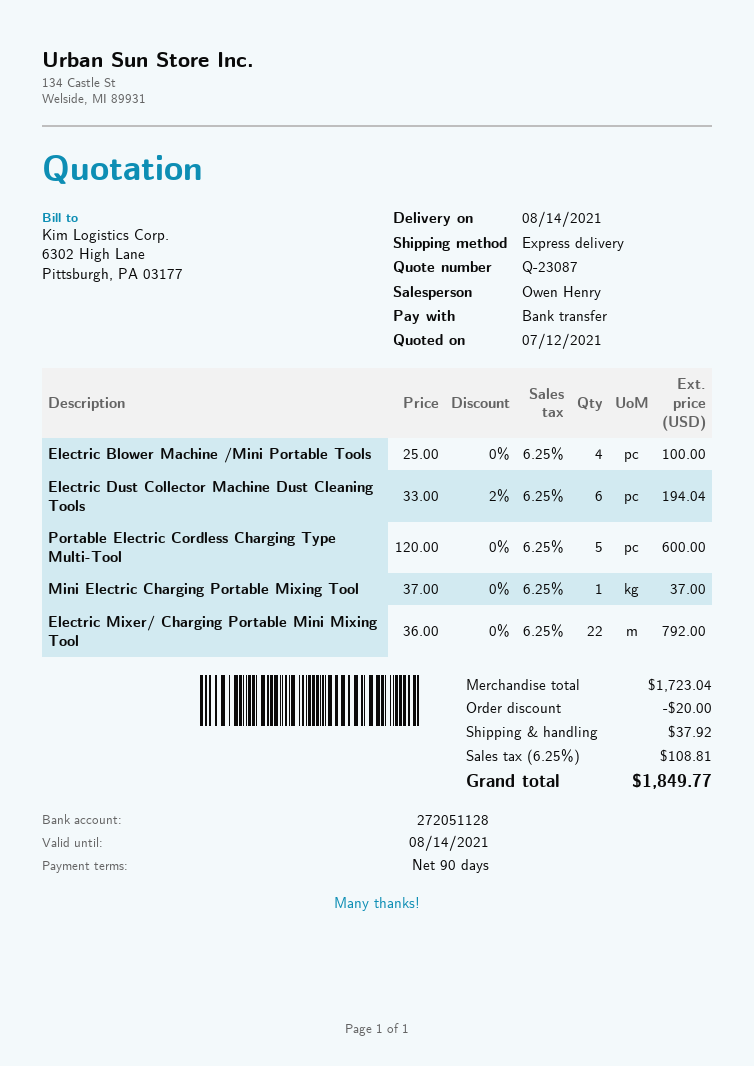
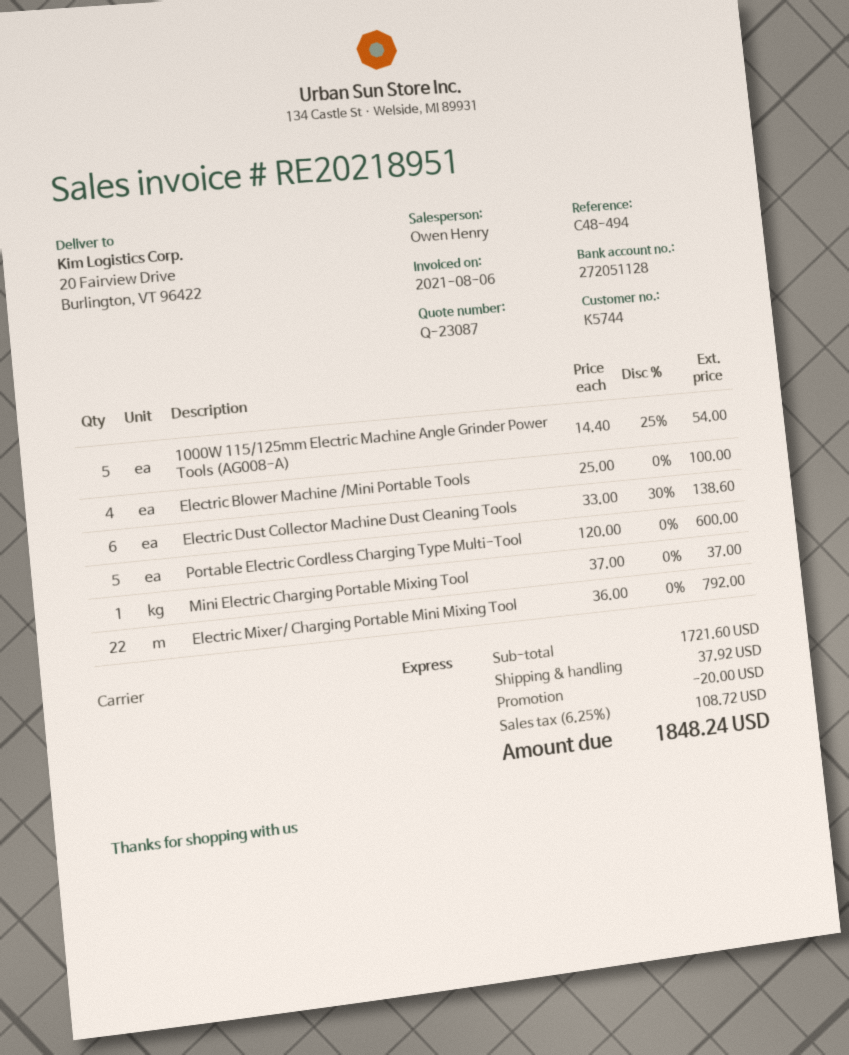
Electric Dust Collector Machine Dust Cleaning Tools: 6 x 33.00 - 2% = 194.04 -> 6 x 33.00 - 30% = 138.60
1000W 115/125mm Electric Machine Angle Grinder Power Tools (AG008-A): none -> 5 x 14.40 - 25% = 54.00
subtotal: 1723.04 -> 1721.60
tax: 6.25% = 108.81 -> 6.25% = 108.72
total: 1849.77 -> 1848.24

